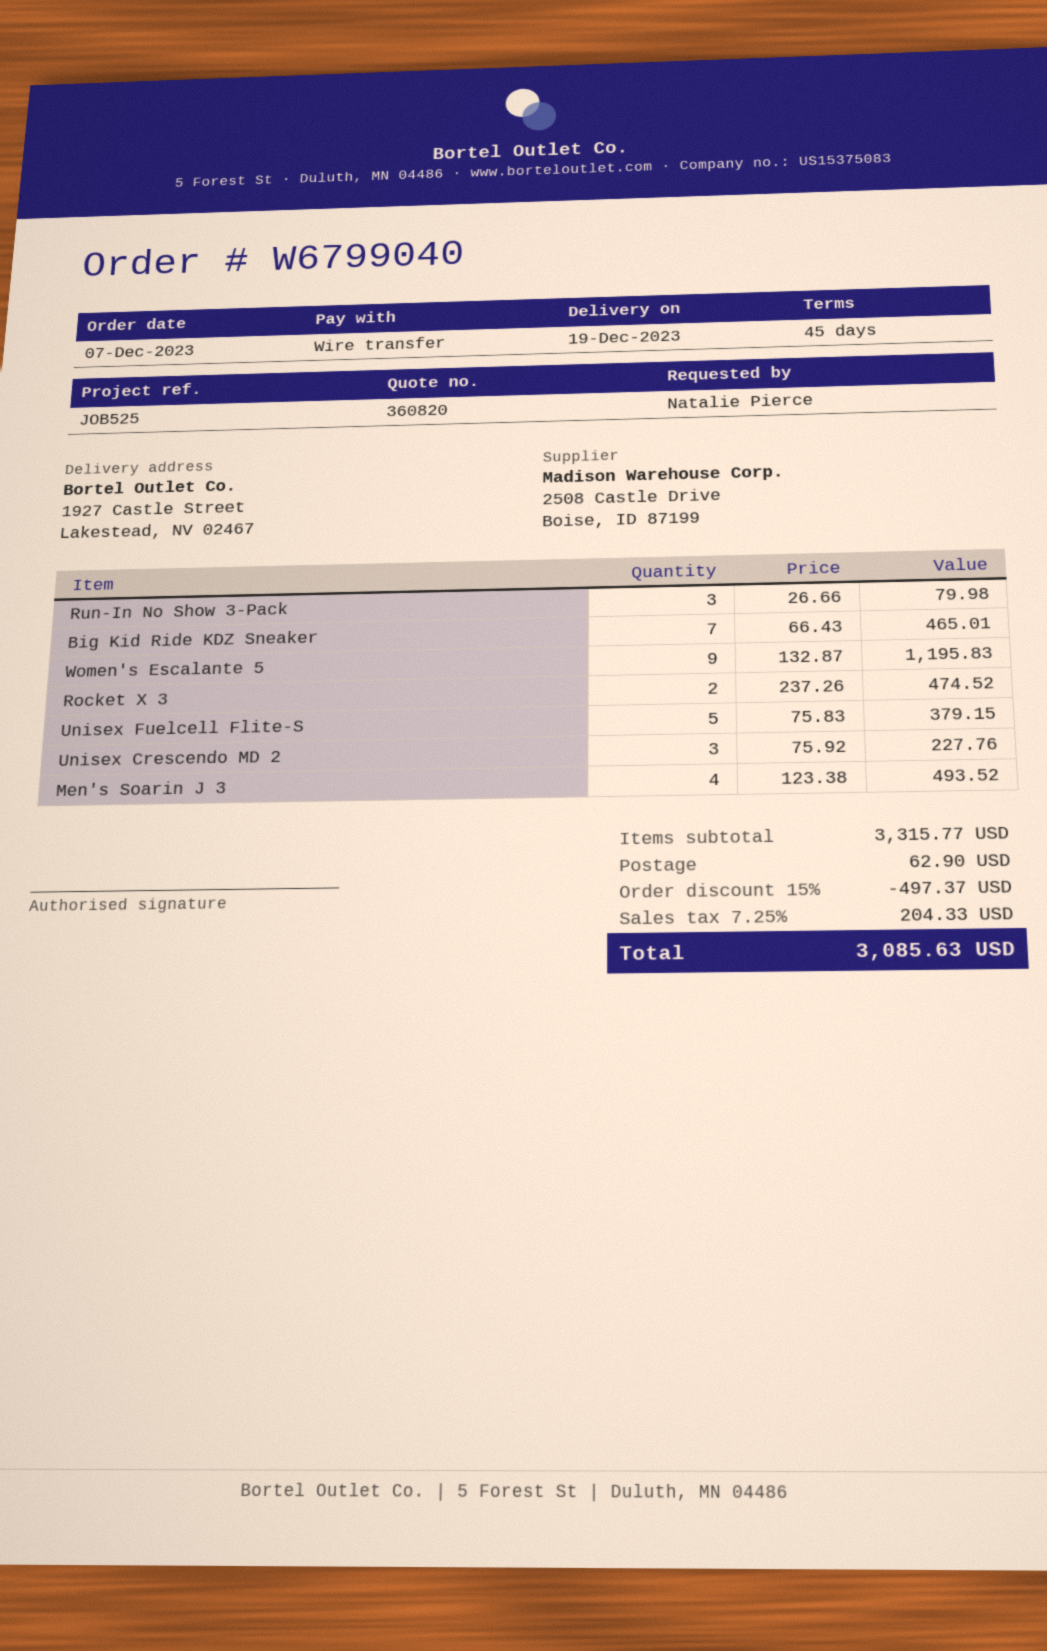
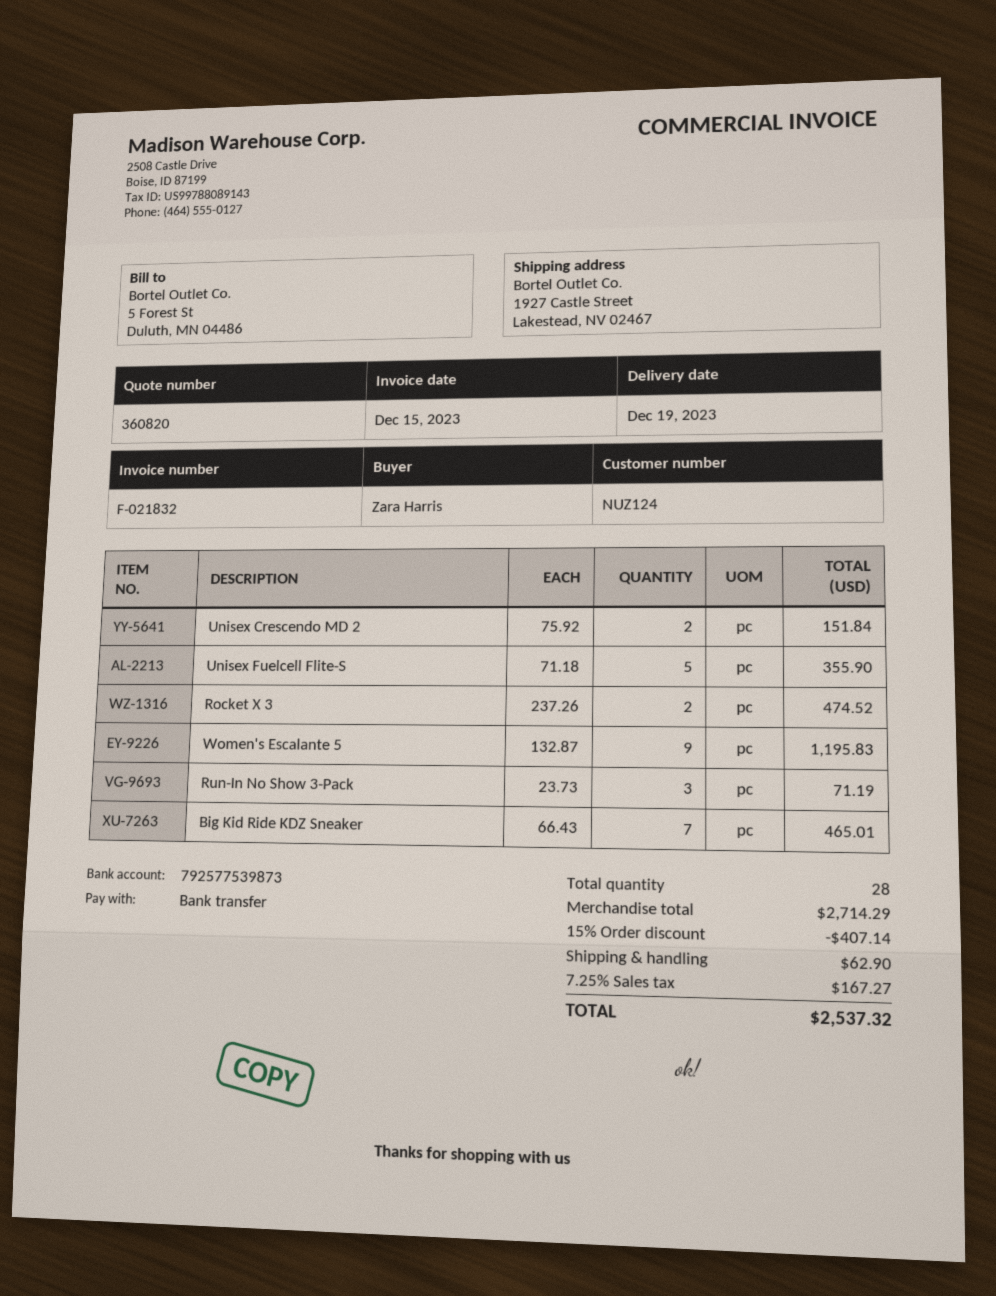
ordered by: Natalie Pierce -> Zara Harris
Run-In No Show 3-Pack: 3 x 26.66 = 79.98 -> 3 x 23.73 = 71.19
Unisex Fuelcell Flite-S: 5 x 75.83 = 379.15 -> 5 x 71.18 = 355.90
Unisex Crescendo MD 2: 3 x 75.92 = 227.76 -> 2 x 75.92 = 151.84
Men's Soarin J 3: 4 x 123.38 = 493.52 -> none
subtotal: 3315.77 -> 2714.29
discount: 15% = 497.37 -> 15% = 407.14
tax: 7.25% = 204.33 -> 7.25% = 167.27
total: 3085.63 -> 2537.32

